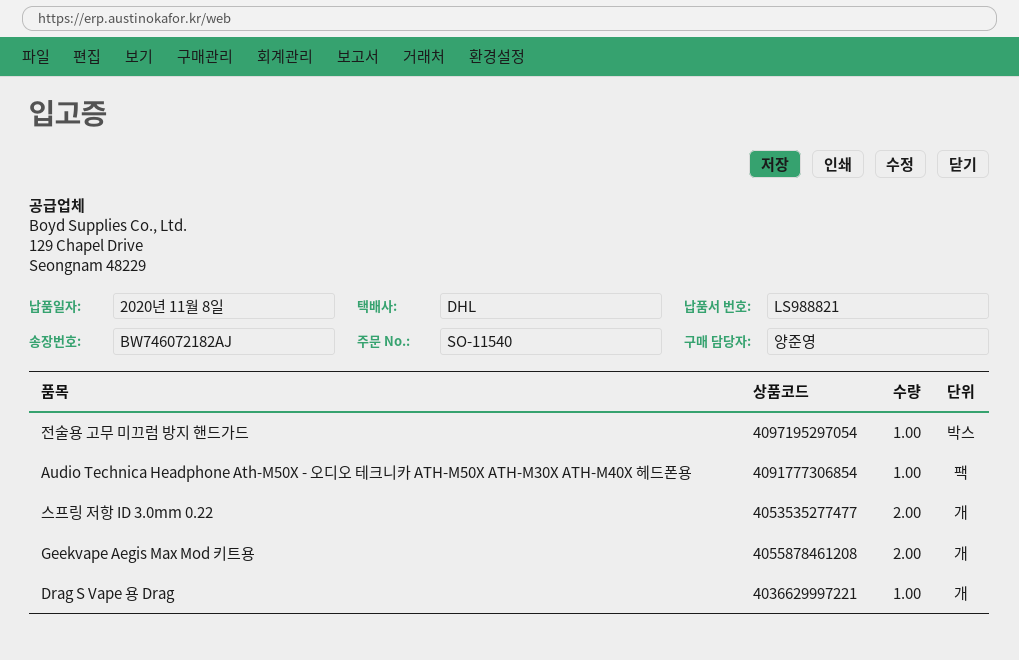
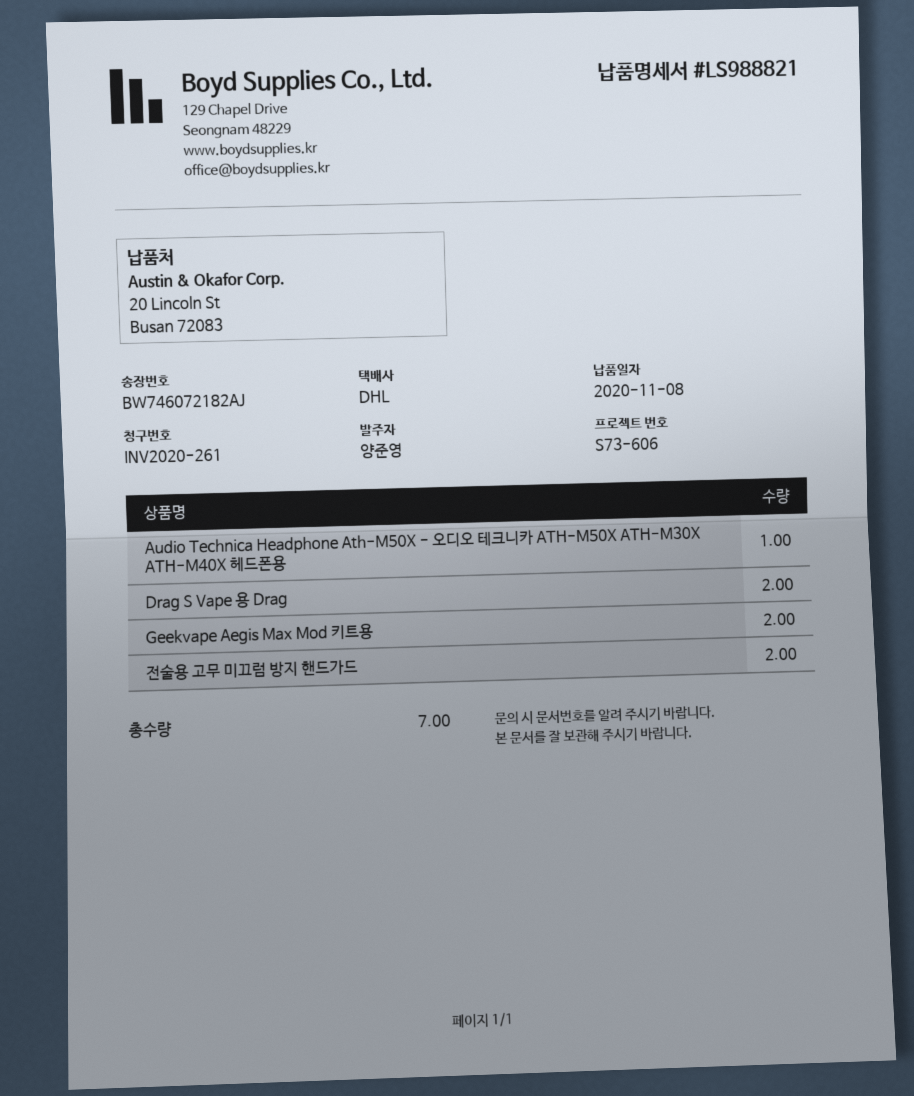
전술용 고무 미끄럼 방지 핸드가드: 1 -> 2
스프링 저항 ID 3.0mm 0.22: 2 -> none
Drag S Vape 용 Drag: 1 -> 2

